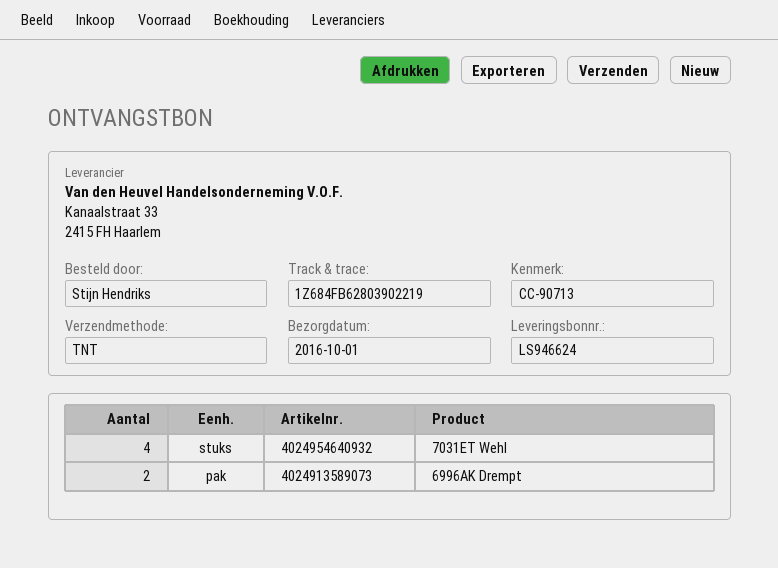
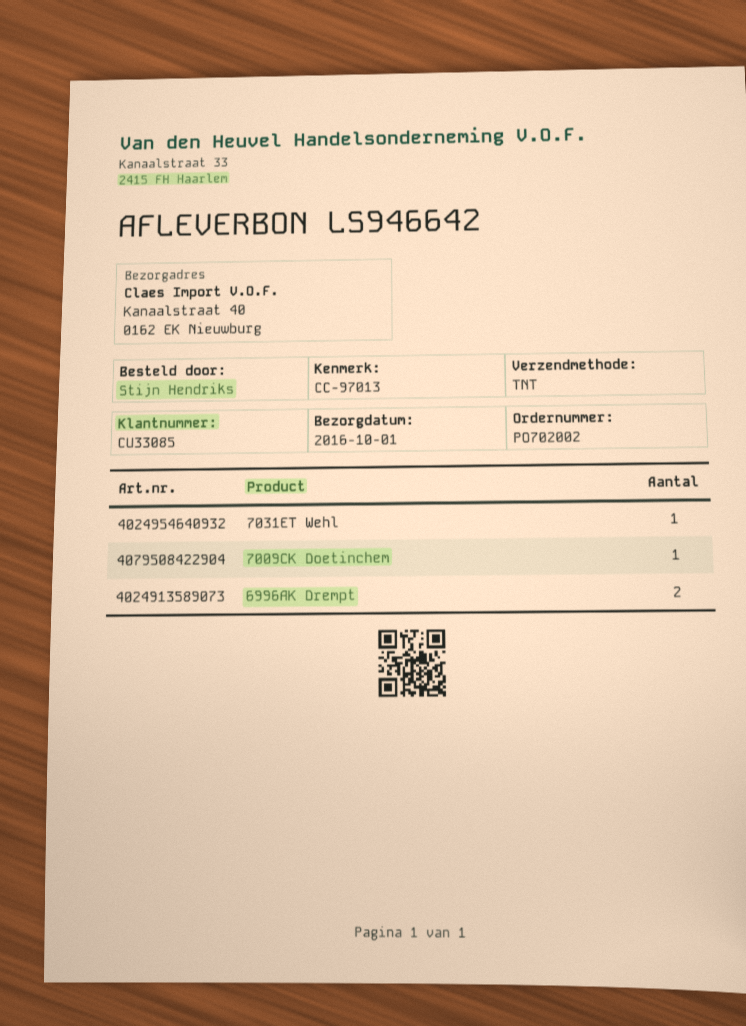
delivery note number: LS946624 -> LS946642
reference: CC-90713 -> CC-97013
7031ET Wehl: 4 -> 1
7009CK Doetinchem: none -> 1

